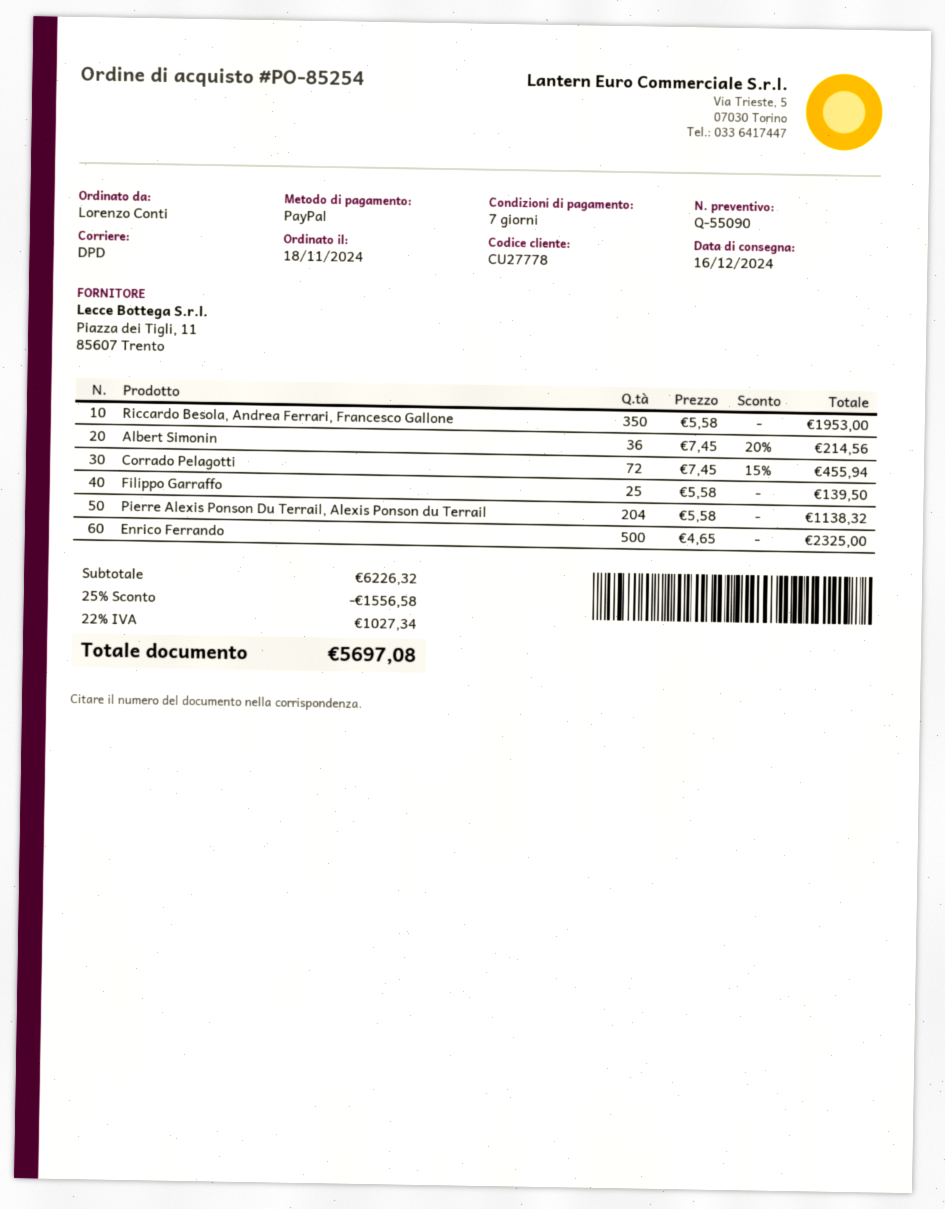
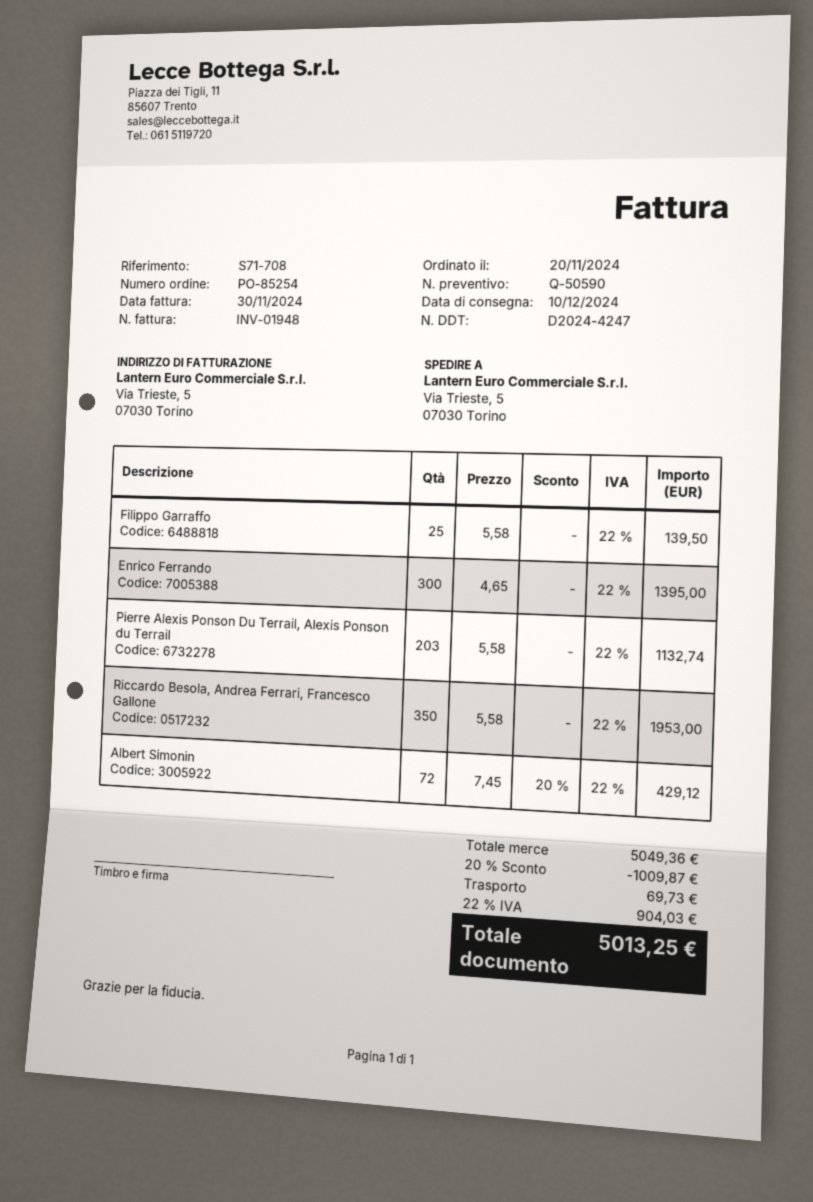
quote number: Q-55090 -> Q-50590
order date: 2024-11-18 -> 2024-11-20
delivery date: 2024-12-16 -> 2024-12-10
Albert Simonin: 36 x 7.45 - 20% = 214.56 -> 72 x 7.45 - 20% = 429.12
Corrado Pelagotti: 72 x 7.45 - 15% = 455.94 -> none
Pierre Alexis Ponson Du Terrail, Alexis Ponson du Terrail: 204 x 5.58 = 1138.32 -> 203 x 5.58 = 1132.74
Enrico Ferrando: 500 x 4.65 = 2325.00 -> 300 x 4.65 = 1395.00
subtotal: 6226.32 -> 5049.36
discount: 25% = 1556.58 -> 20% = 1009.87
shipping: none -> 69.73
tax: 22% = 1027.34 -> 22% = 904.03
total: 5697.08 -> 5013.25

